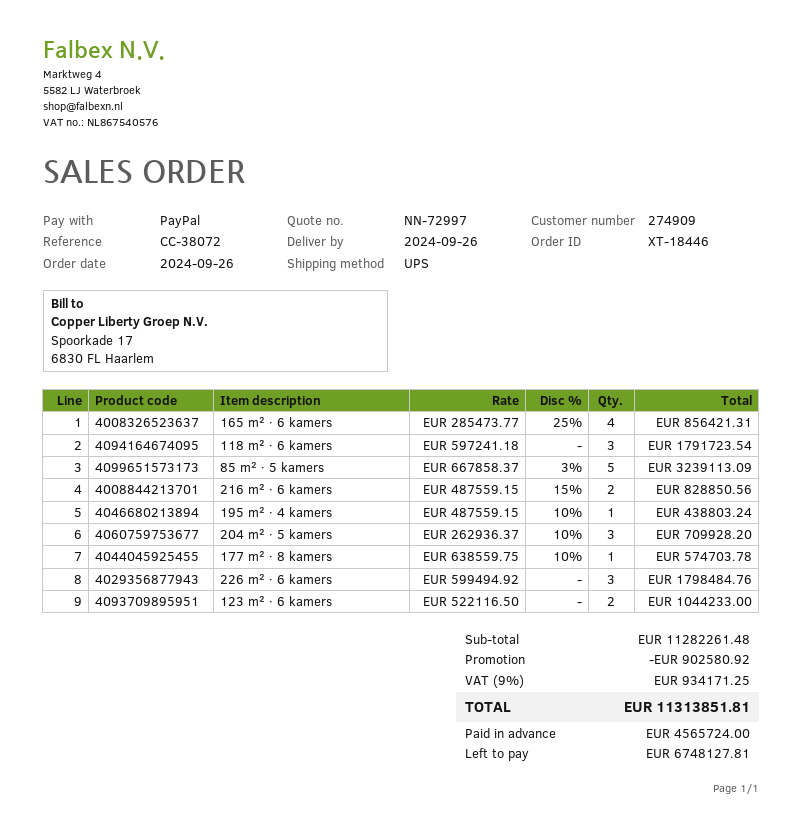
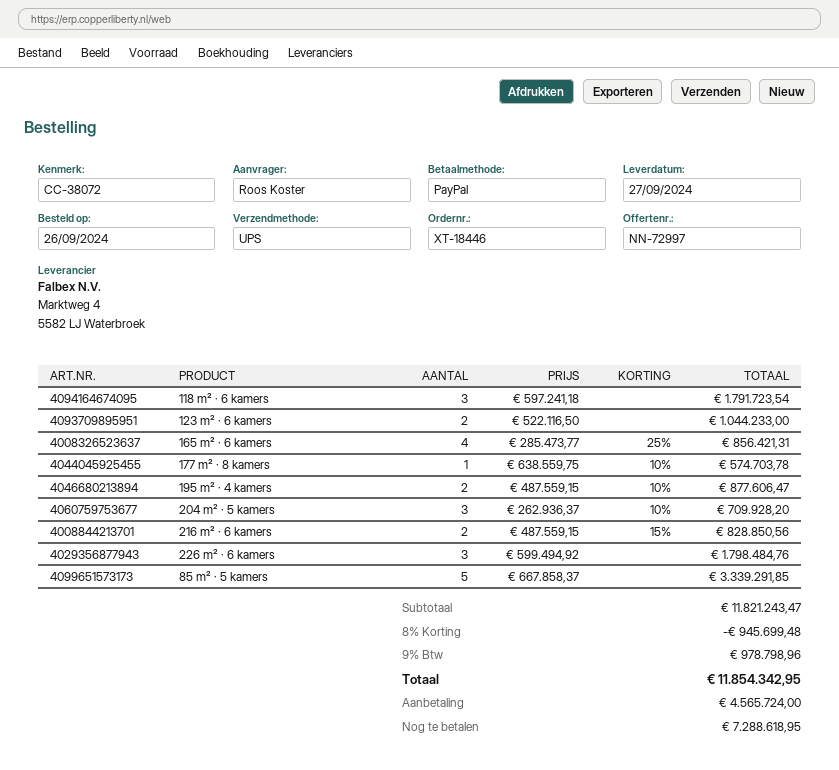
delivery date: 2024-09-26 -> 2024-09-27
85 m² · 5 kamers: 5 x 667858.37 - 3% = 3239113.09 -> 5 x 667858.37 = 3339291.85
195 m² · 4 kamers: 1 x 487559.15 - 10% = 438803.24 -> 2 x 487559.15 - 10% = 877606.47
subtotal: 11282261.48 -> 11821243.47
discount: 902580.92 -> 945699.48
tax: 9% = 934171.25 -> 9% = 978798.96
total: 11313851.81 -> 11854342.95
balance: 6748127.81 -> 7288618.95

